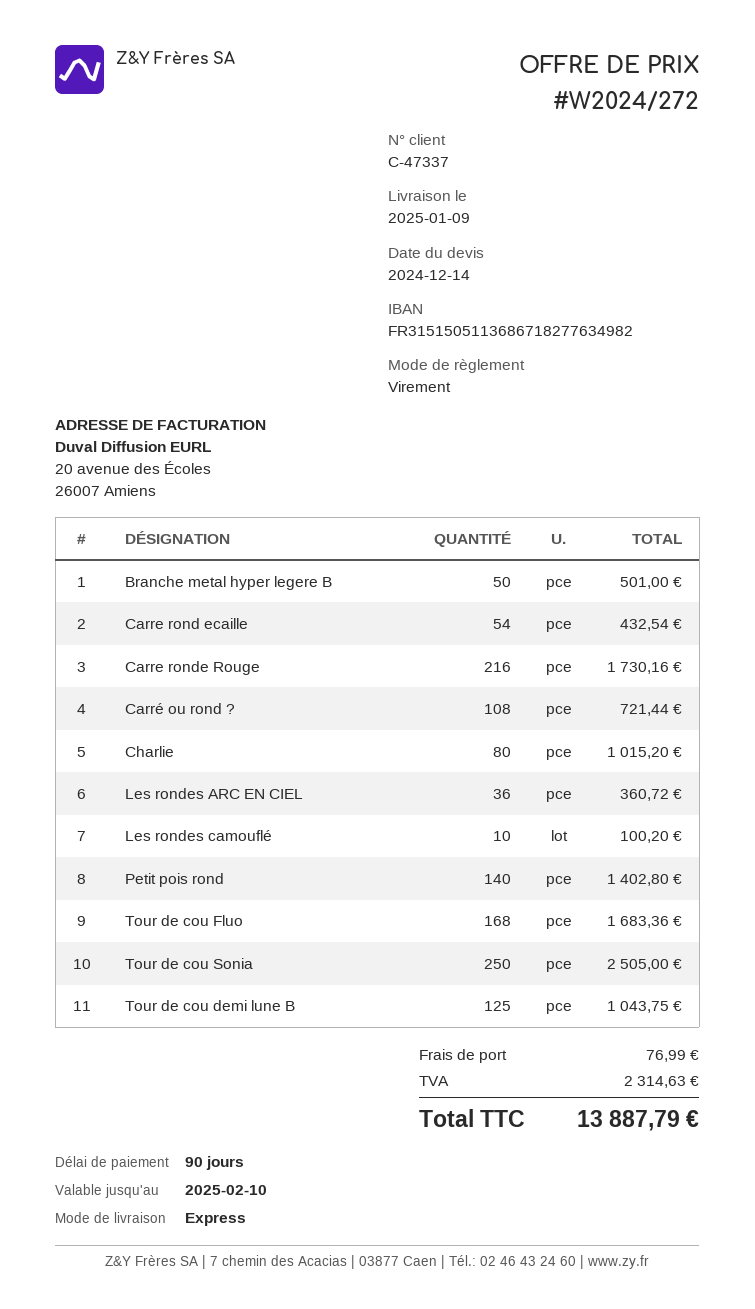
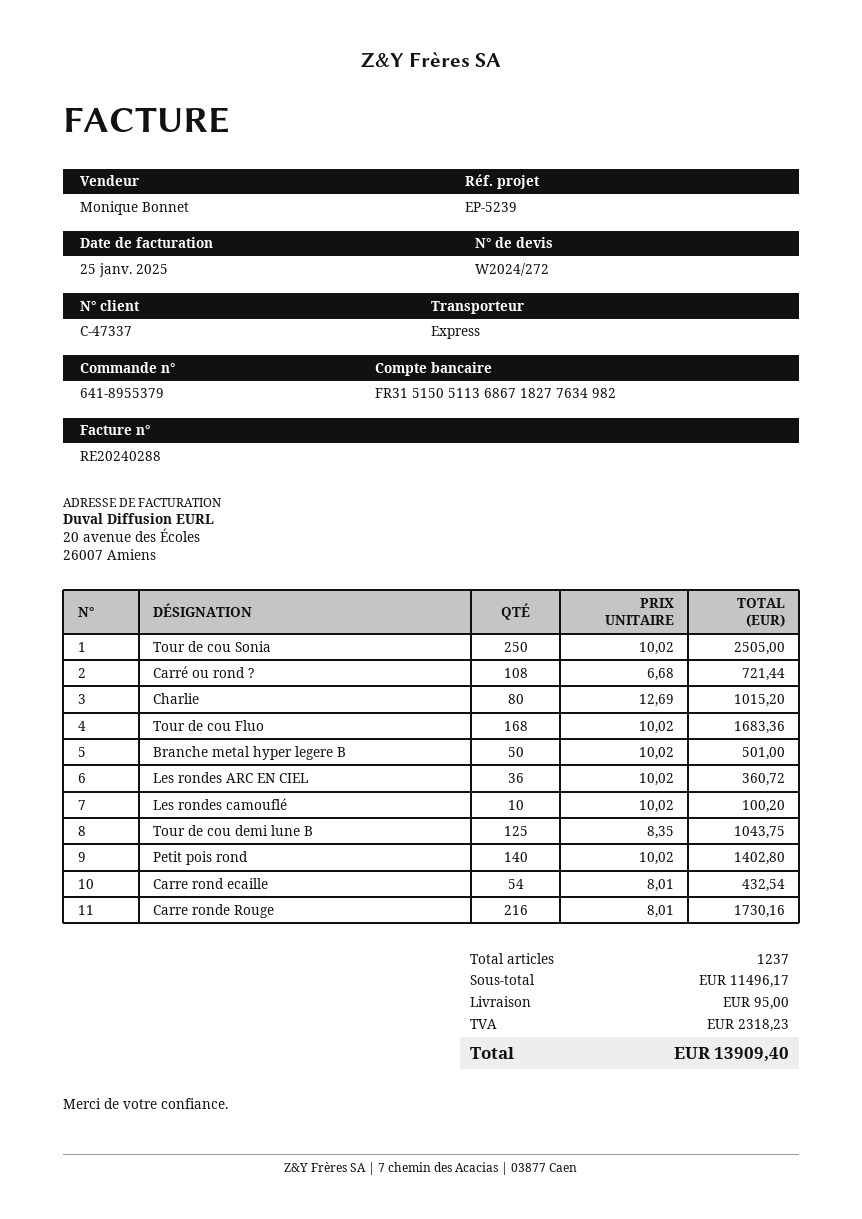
shipping: 76.99 -> 95.00
tax: 2314.63 -> 2318.23
total: 13887.79 -> 13909.40

